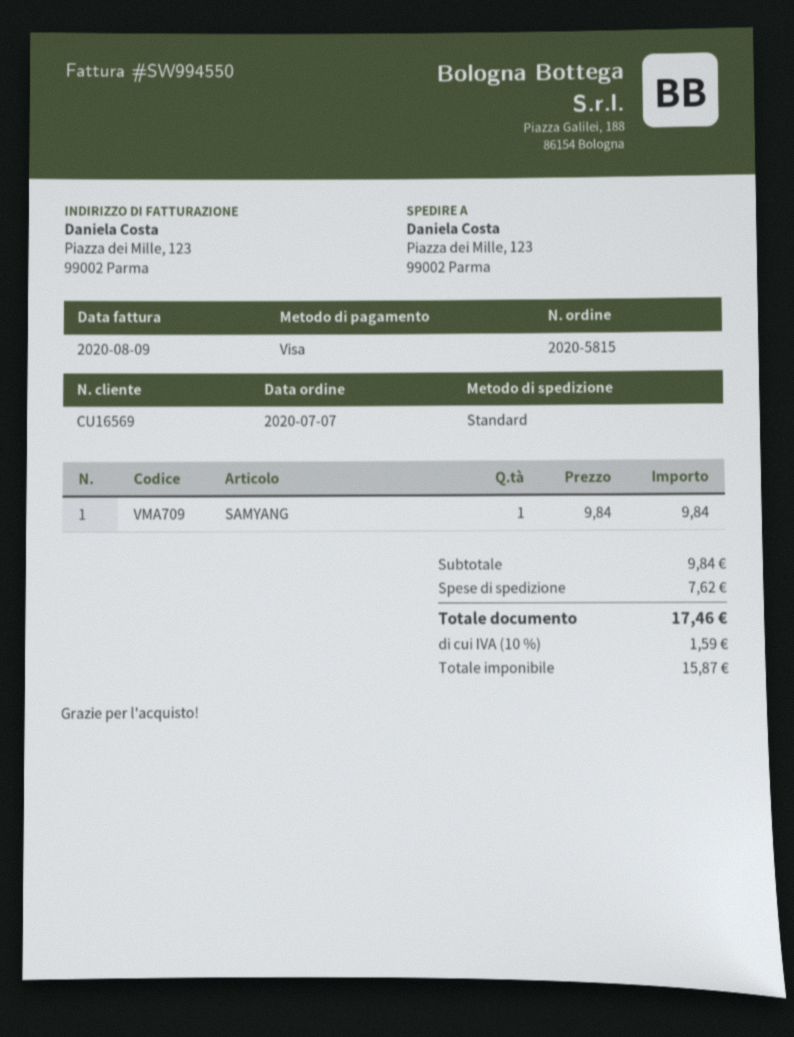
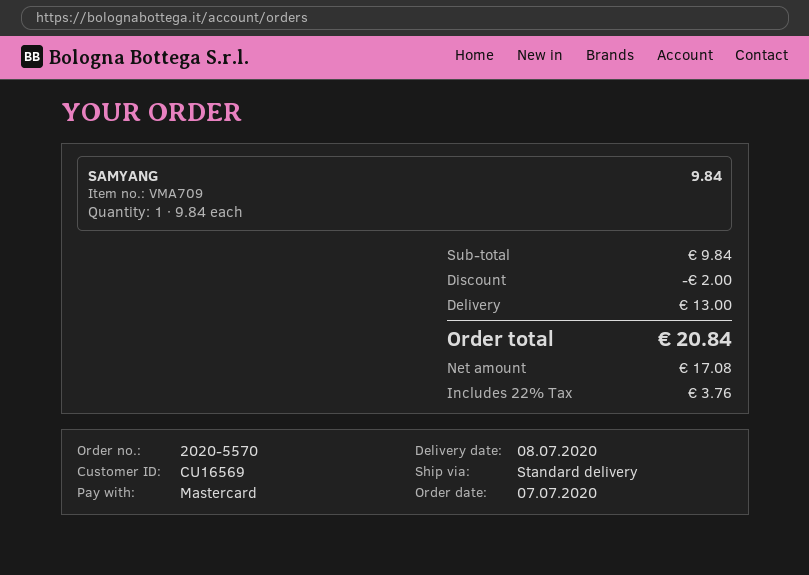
order number: 2020-5815 -> 2020-5570
payment method: Visa -> Mastercard
discount: none -> 2.00
shipping: 7.62 -> 13.00
net: 15.87 -> 17.08
tax: 10% = 1.59 -> 22% = 3.76
total: 17.46 -> 20.84

